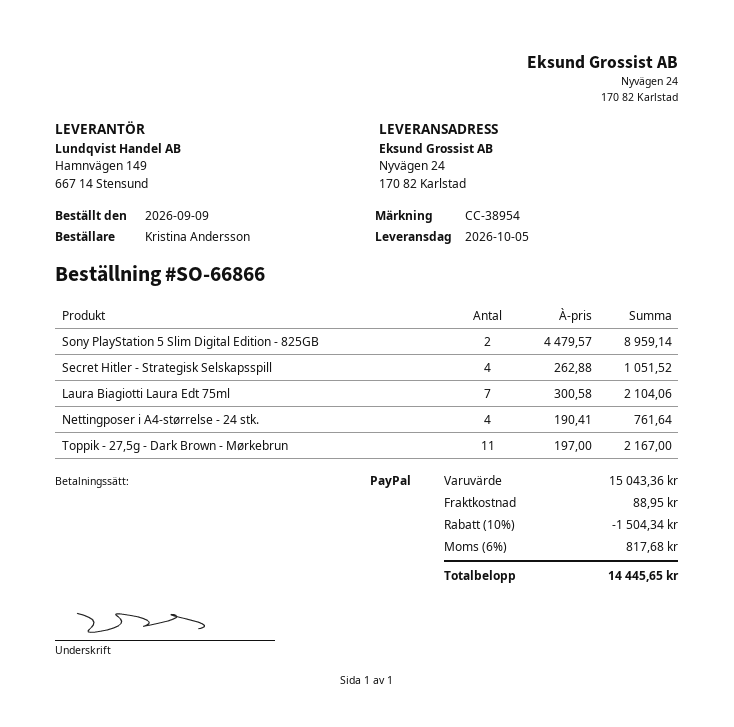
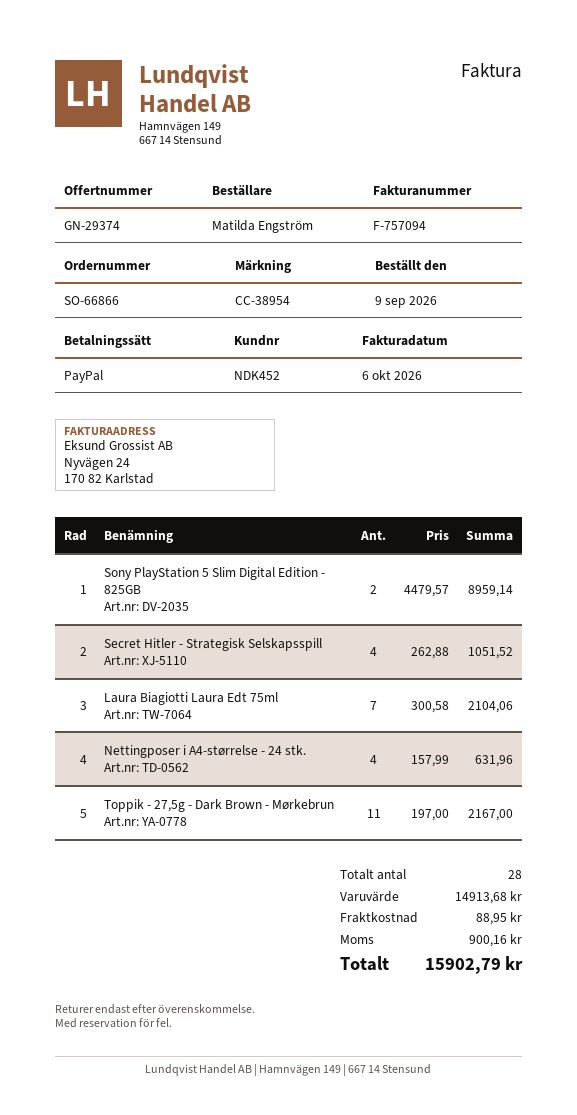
ordered by: Kristina Andersson -> Matilda Engström
Nettingposer i A4-størrelse - 24 stk.: 4 x 190.41 = 761.64 -> 4 x 157.99 = 631.96
subtotal: 15043.36 -> 14913.68
discount: 10% = 1504.34 -> none
tax: 817.68 -> 900.16
total: 14445.65 -> 15902.79

